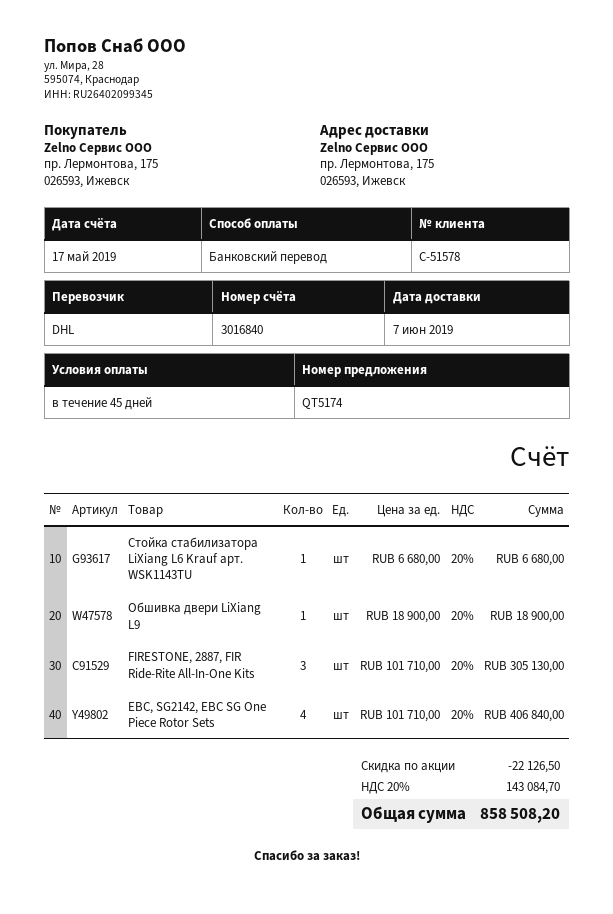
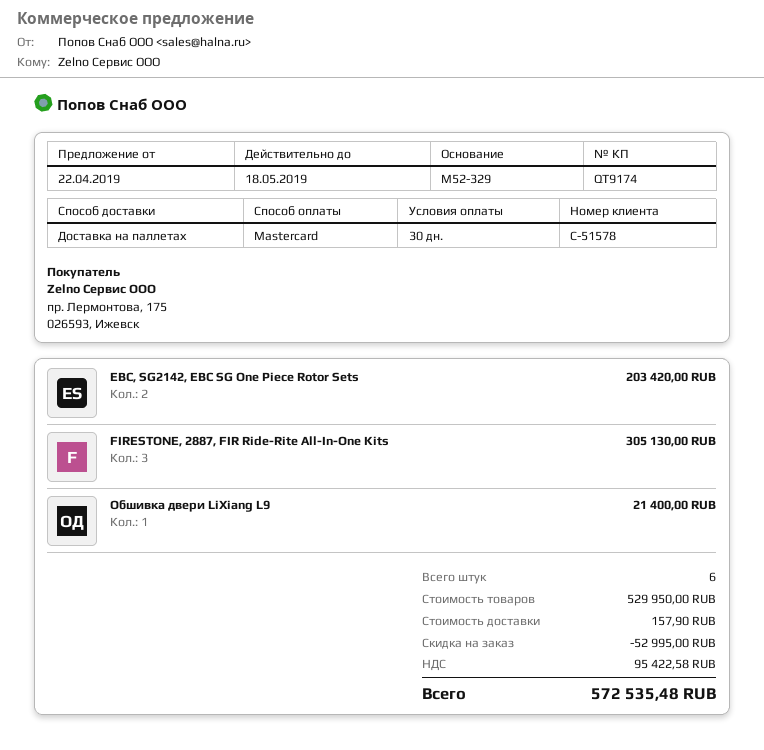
quote number: QT5174 -> QT9174
payment terms: 45 days -> 30 days
payment method: bank transfer -> Mastercard
shipping method: DHL -> pallet freight
Стойка стабилизатора LiXiang L6 Krauf арт. WSK1143TU: 1 for 6680.00 -> none
Обшивка двери LiXiang L9: 1 for 18900.00 -> 1 for 21400.00
EBC, SG2142, EBC SG One Piece Rotor Sets: 4 for 406840.00 -> 2 for 203420.00
discount: 22126.50 -> 52995.00
shipping: none -> 157.90
tax: 143084.70 -> 95422.58
total: 858508.20 -> 572535.48

